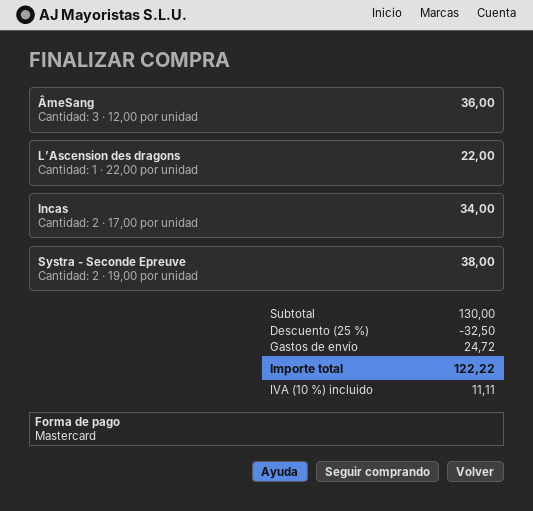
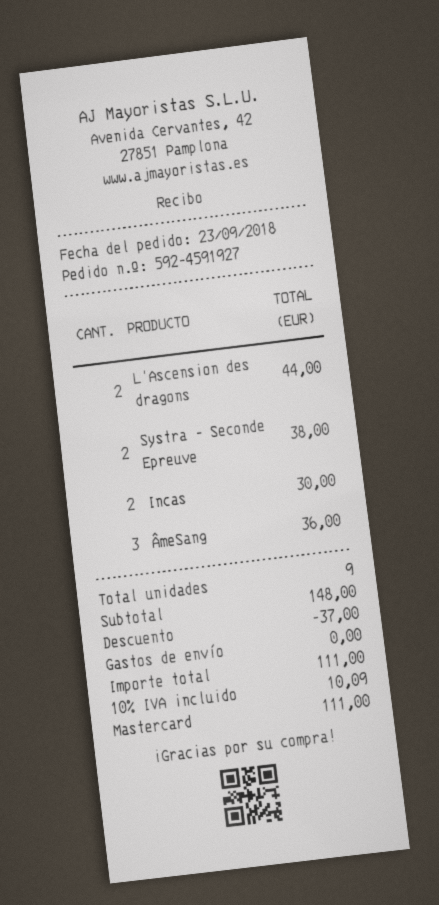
L’Ascension des dragons: 1 for 22.00 -> 2 for 44.00
Incas: 2 for 34.00 -> 2 for 30.00
subtotal: 130.00 -> 148.00
discount: 32.50 -> 37.00
shipping: 24.72 -> 0.00
tax: 10% = 11.11 -> 10% = 10.09
total: 122.22 -> 111.00

